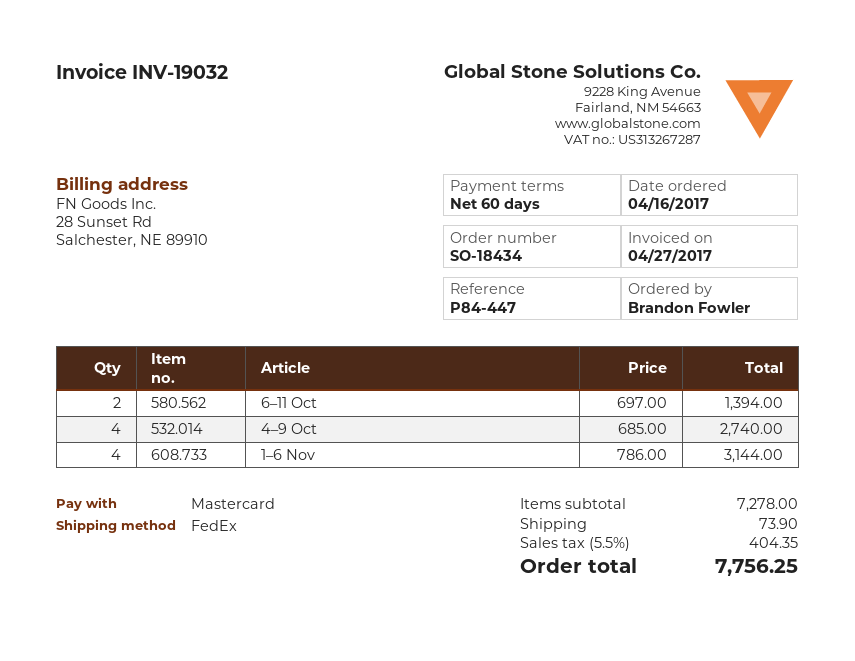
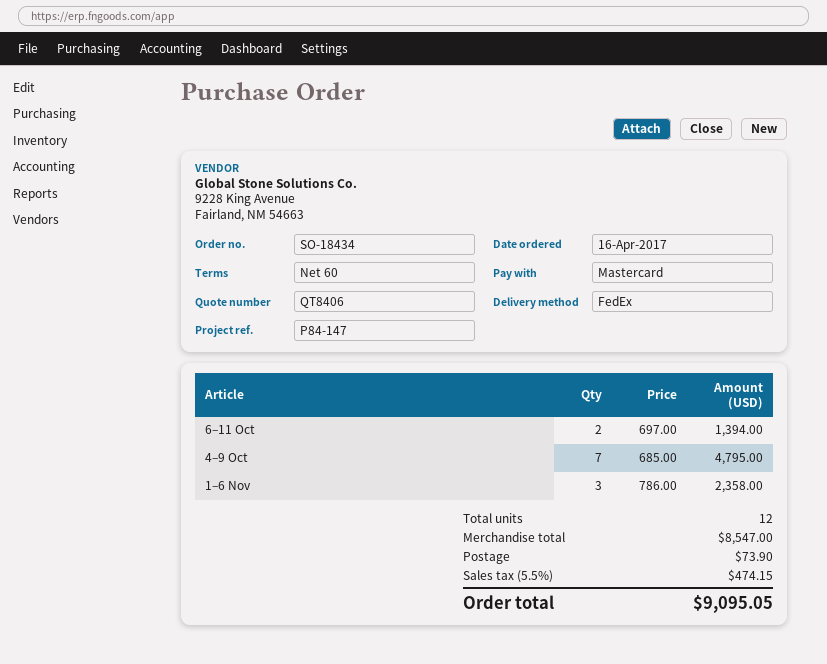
reference: P84-447 -> P84-147
4–9 Oct: 4 x 685.00 = 2740.00 -> 7 x 685.00 = 4795.00
1–6 Nov: 4 x 786.00 = 3144.00 -> 3 x 786.00 = 2358.00
subtotal: 7278.00 -> 8547.00
tax: 5.5% = 404.35 -> 5.5% = 474.15
total: 7756.25 -> 9095.05

